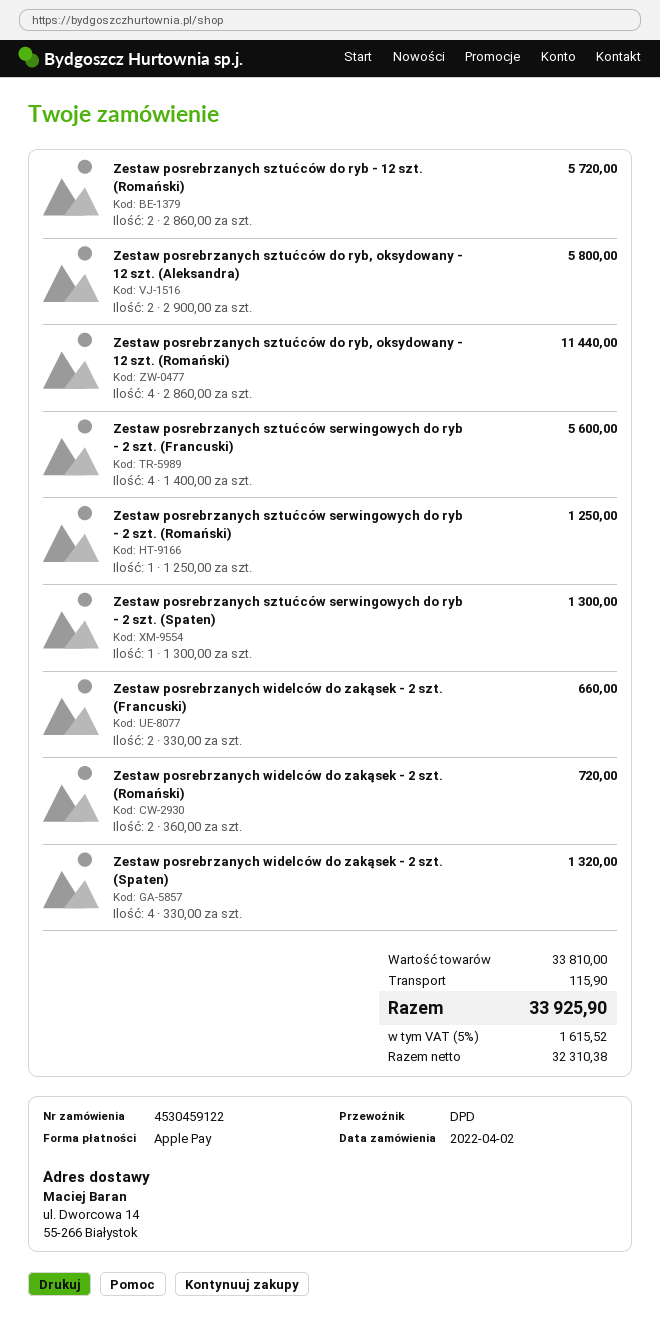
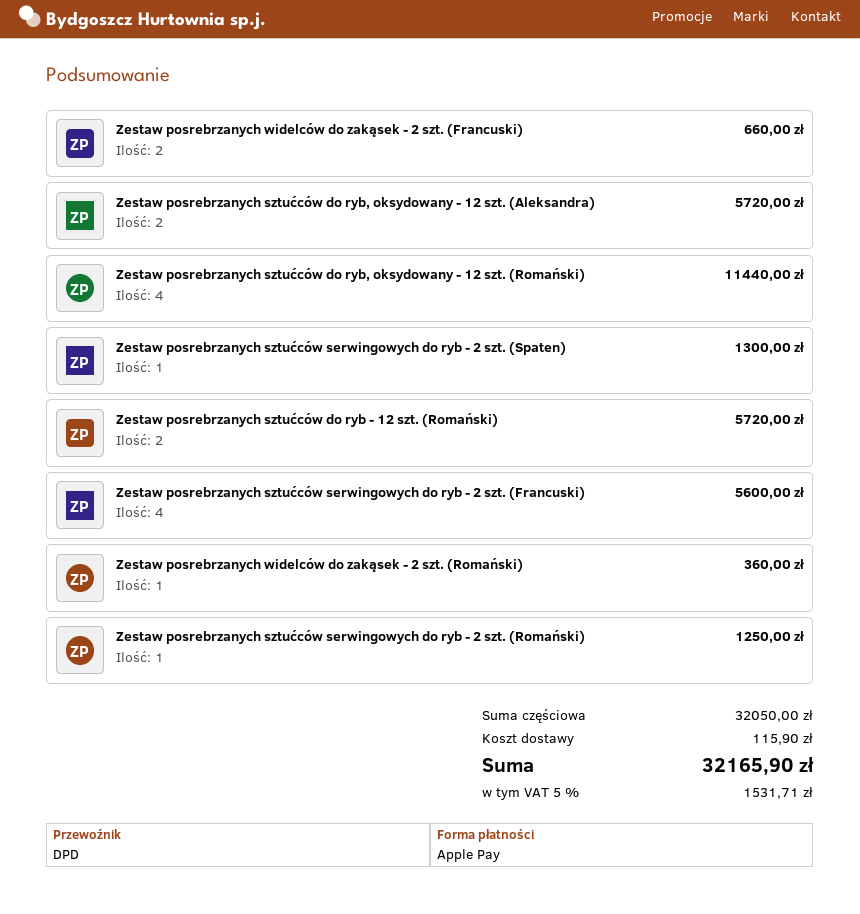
Zestaw posrebrzanych sztućców do ryb, oksydowany - 12 szt. (Aleksandra): 2 for 5800.00 -> 2 for 5720.00
Zestaw posrebrzanych widelców do zakąsek - 2 szt. (Romański): 2 for 720.00 -> 1 for 360.00
Zestaw posrebrzanych widelców do zakąsek - 2 szt. (Spaten): 4 for 1320.00 -> none
subtotal: 33810.00 -> 32050.00
tax: 5% = 1615.52 -> 5% = 1531.71
total: 33925.90 -> 32165.90

